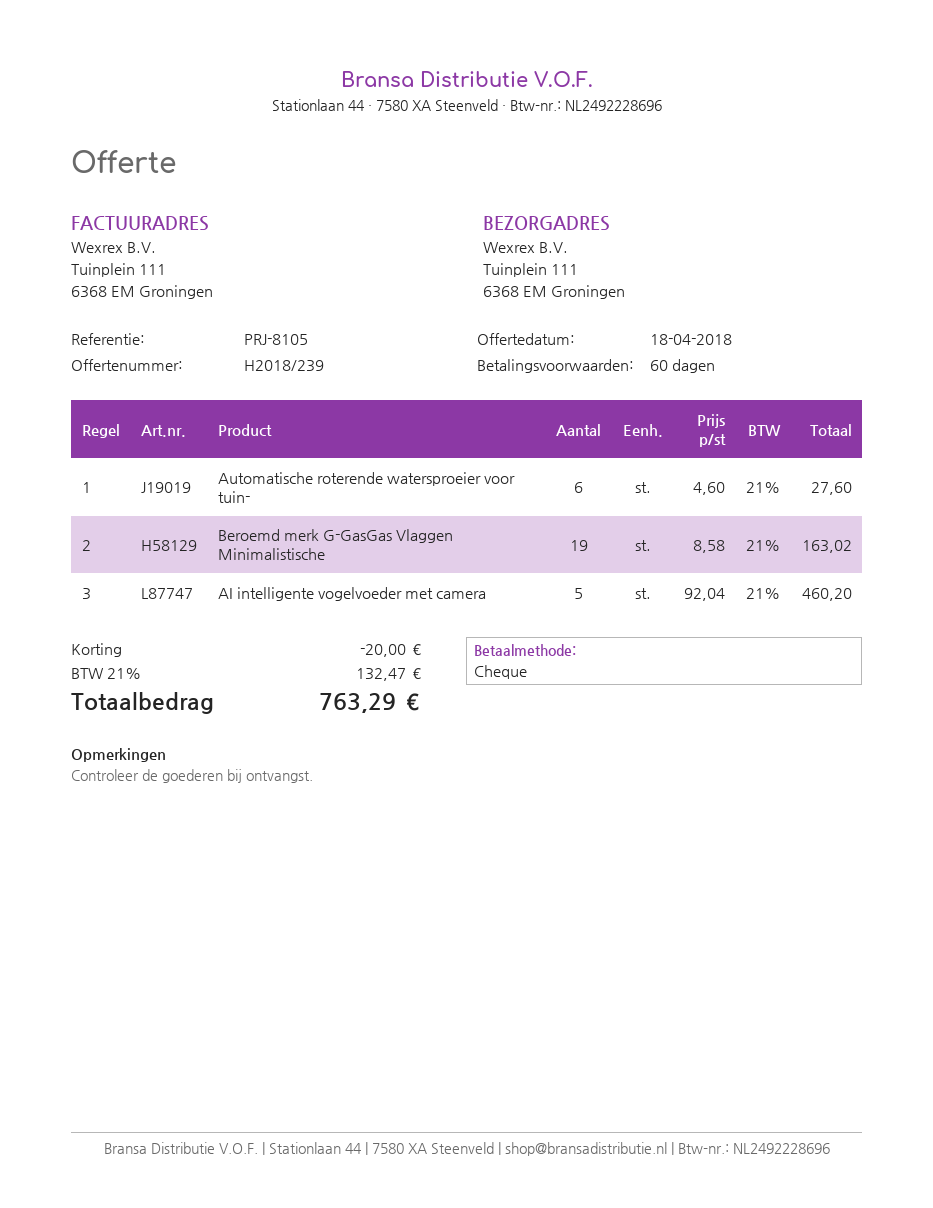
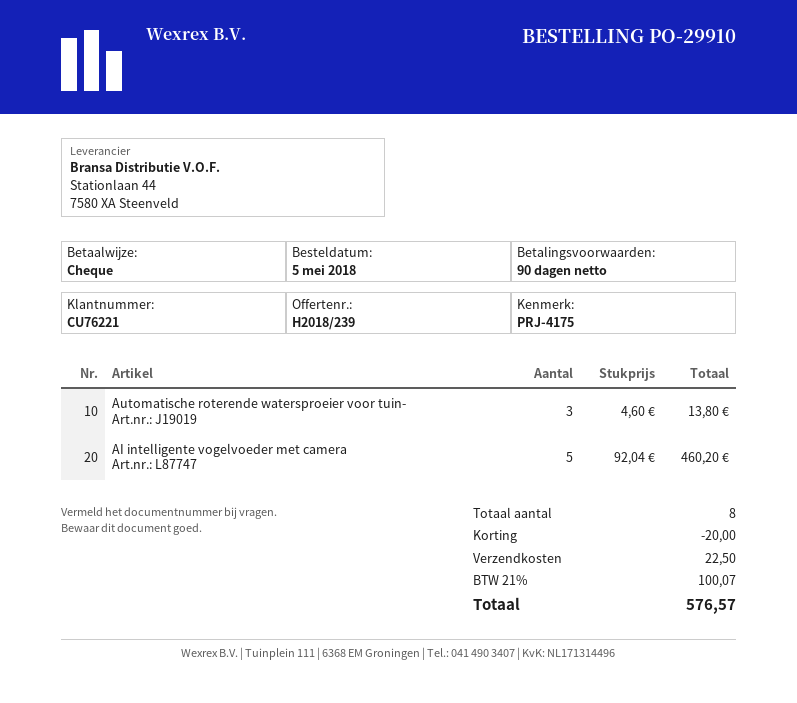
payment terms: 60 days -> 90 days
reference: PRJ-8105 -> PRJ-4175
Automatische roterende watersproeier voor tuin-: 6 x 4.60 = 27.60 -> 3 x 4.60 = 13.80
Beroemd merk G-GasGas Vlaggen Minimalistische: 19 x 8.58 = 163.02 -> none
shipping: none -> 22.50
tax: 21% = 132.47 -> 21% = 100.07
total: 763.29 -> 576.57

